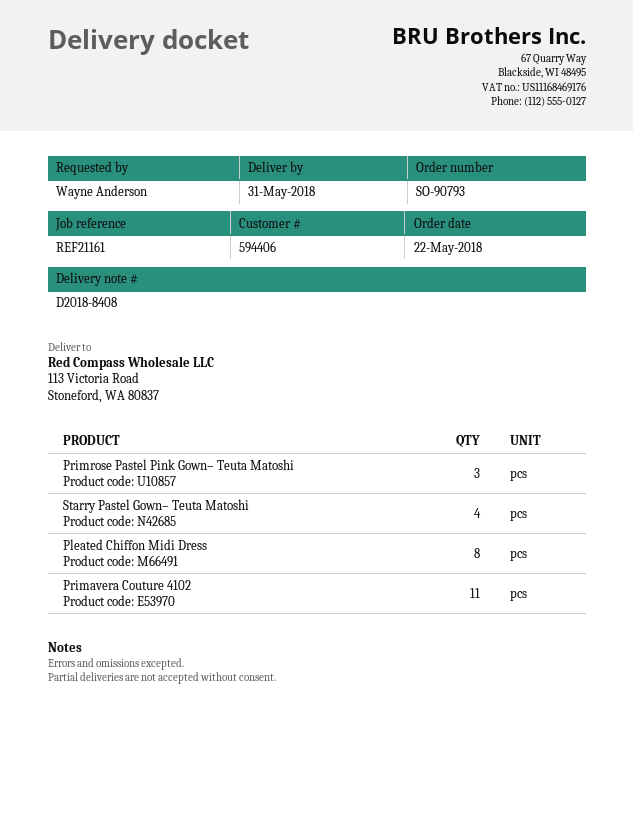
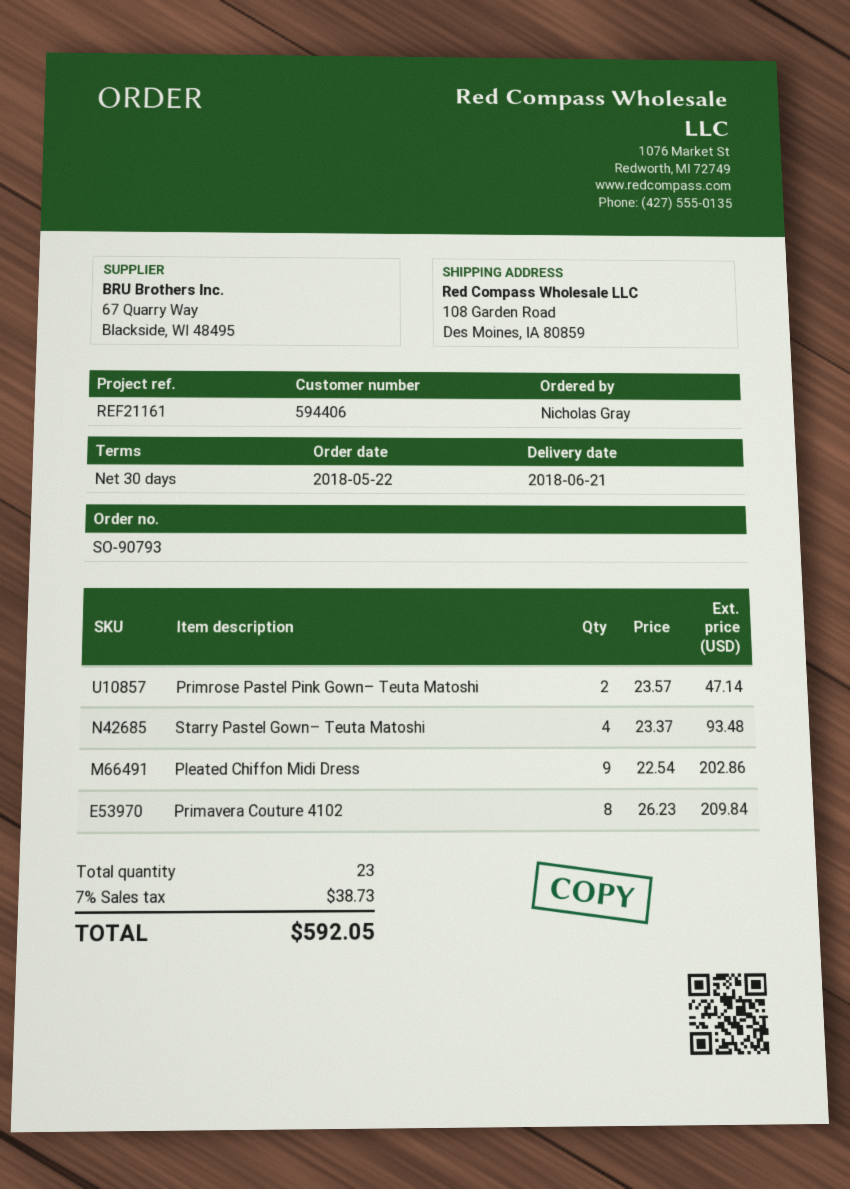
delivery date: 2018-05-31 -> 2018-06-21
ordered by: Wayne Anderson -> Nicholas Gray
ship to: 113 Victoria Road, Stoneford, WA 80837 -> 108 Garden Road, Des Moines, IA 80859
Primrose Pastel Pink Gown– Teuta Matoshi: 3 -> 2
Pleated Chiffon Midi Dress: 8 -> 9
Primavera Couture 4102: 11 -> 8

